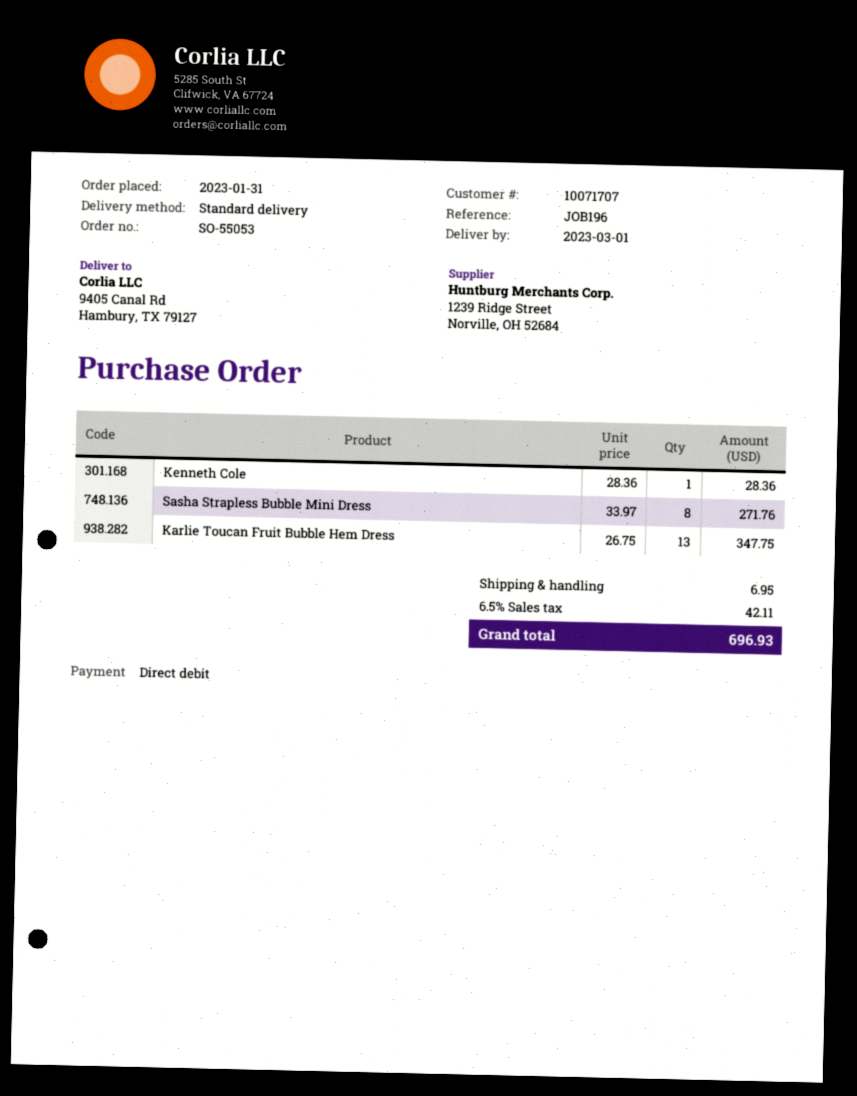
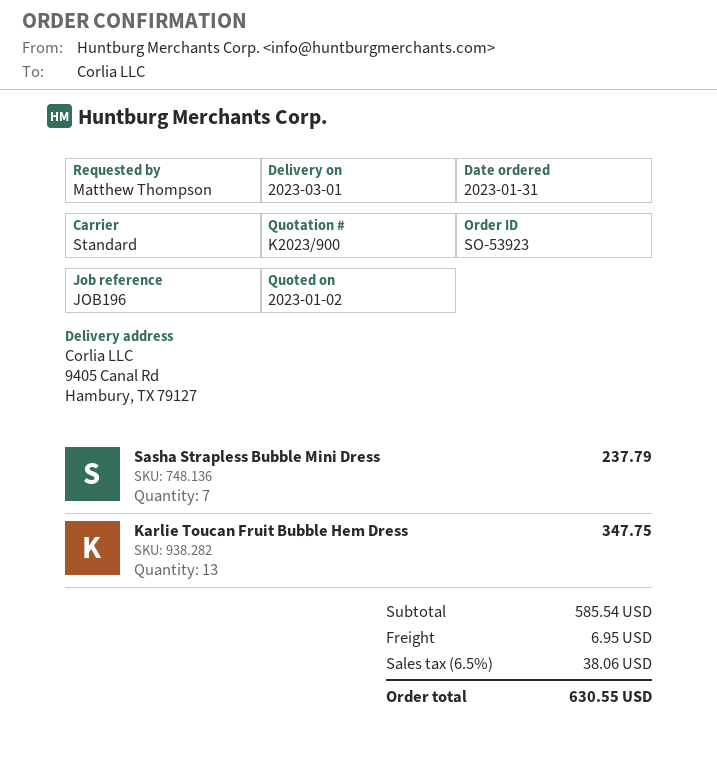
order number: SO-55053 -> SO-53923
Kenneth Cole: 1 for 28.36 -> none
Sasha Strapless Bubble Mini Dress: 8 for 271.76 -> 7 for 237.79
tax: 6.5% = 42.11 -> 6.5% = 38.06
total: 696.93 -> 630.55

